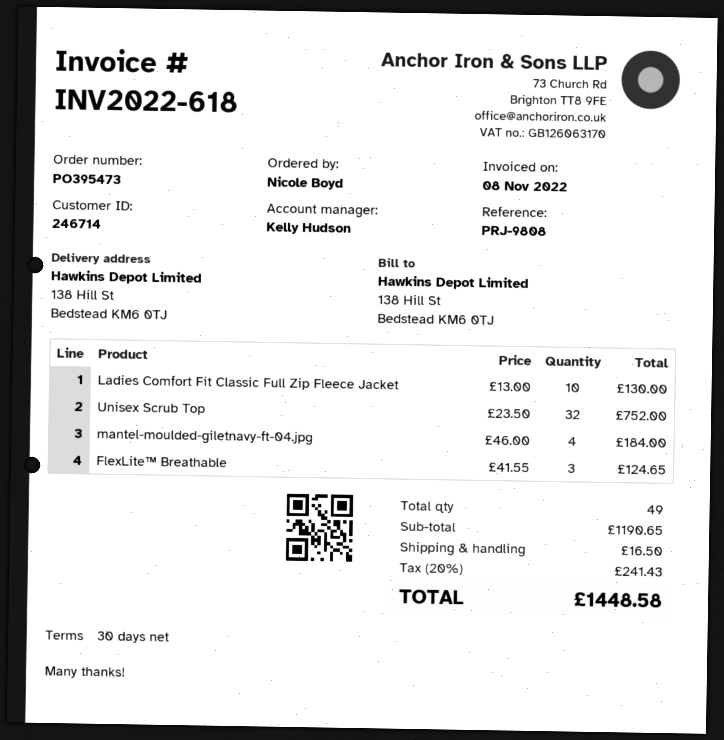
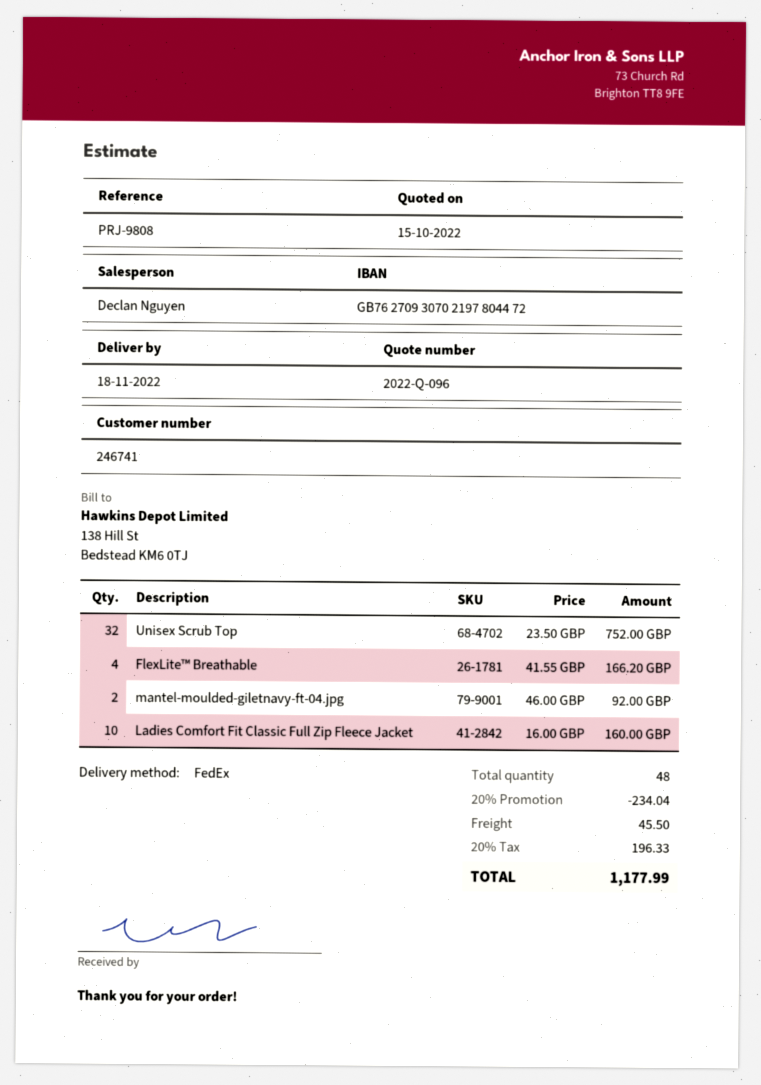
customer number: 246714 -> 246741
sales rep: Kelly Hudson -> Declan Nguyen
Ladies Comfort Fit Classic Full Zip Fleece Jacket: 10 x 13.00 = 130.00 -> 10 x 16.00 = 160.00
mantel-moulded-giletnavy-ft-04.jpg: 4 x 46.00 = 184.00 -> 2 x 46.00 = 92.00
FlexLite™ Breathable: 3 x 41.55 = 124.65 -> 4 x 41.55 = 166.20
total quantity: 49 -> 48
discount: none -> 20% = 234.04
shipping: 16.50 -> 45.50
tax: 20% = 241.43 -> 20% = 196.33
total: 1448.58 -> 1177.99

